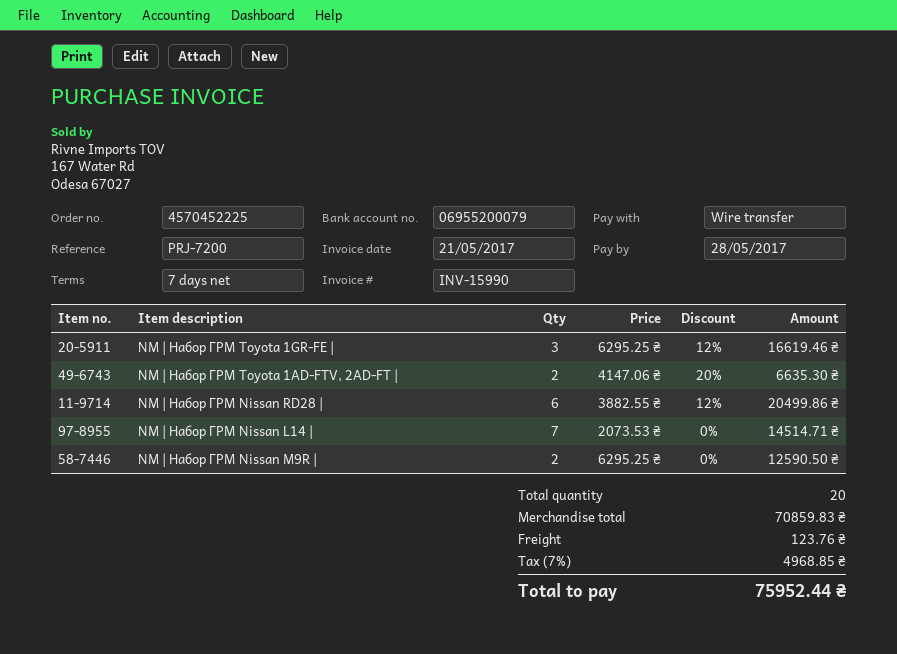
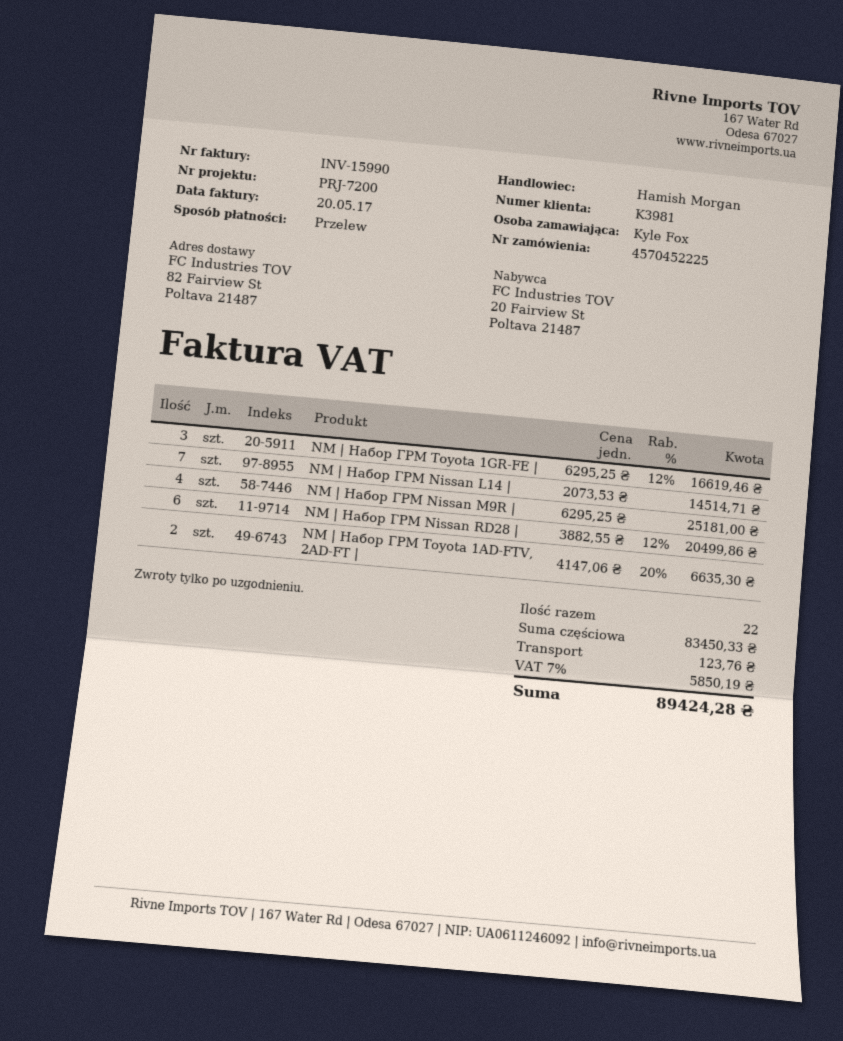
invoice date: 2017-05-21 -> 2017-05-20
NM | Набор ГРМ Nissan M9R |: 2 x 6295.25 = 12590.50 -> 4 x 6295.25 = 25181.00
total quantity: 20 -> 22
subtotal: 70859.83 -> 83450.33
tax: 7% = 4968.85 -> 7% = 5850.19
total: 75952.44 -> 89424.28

